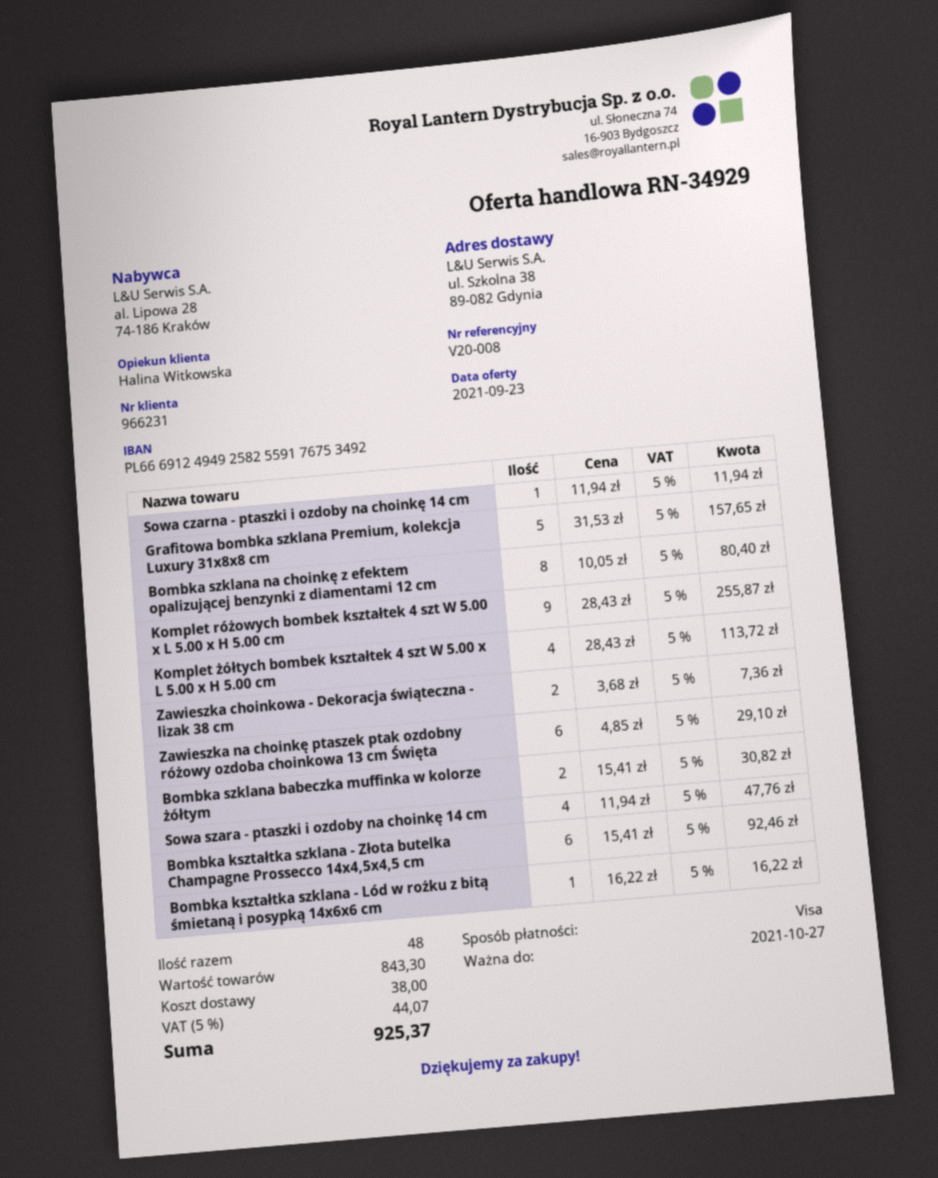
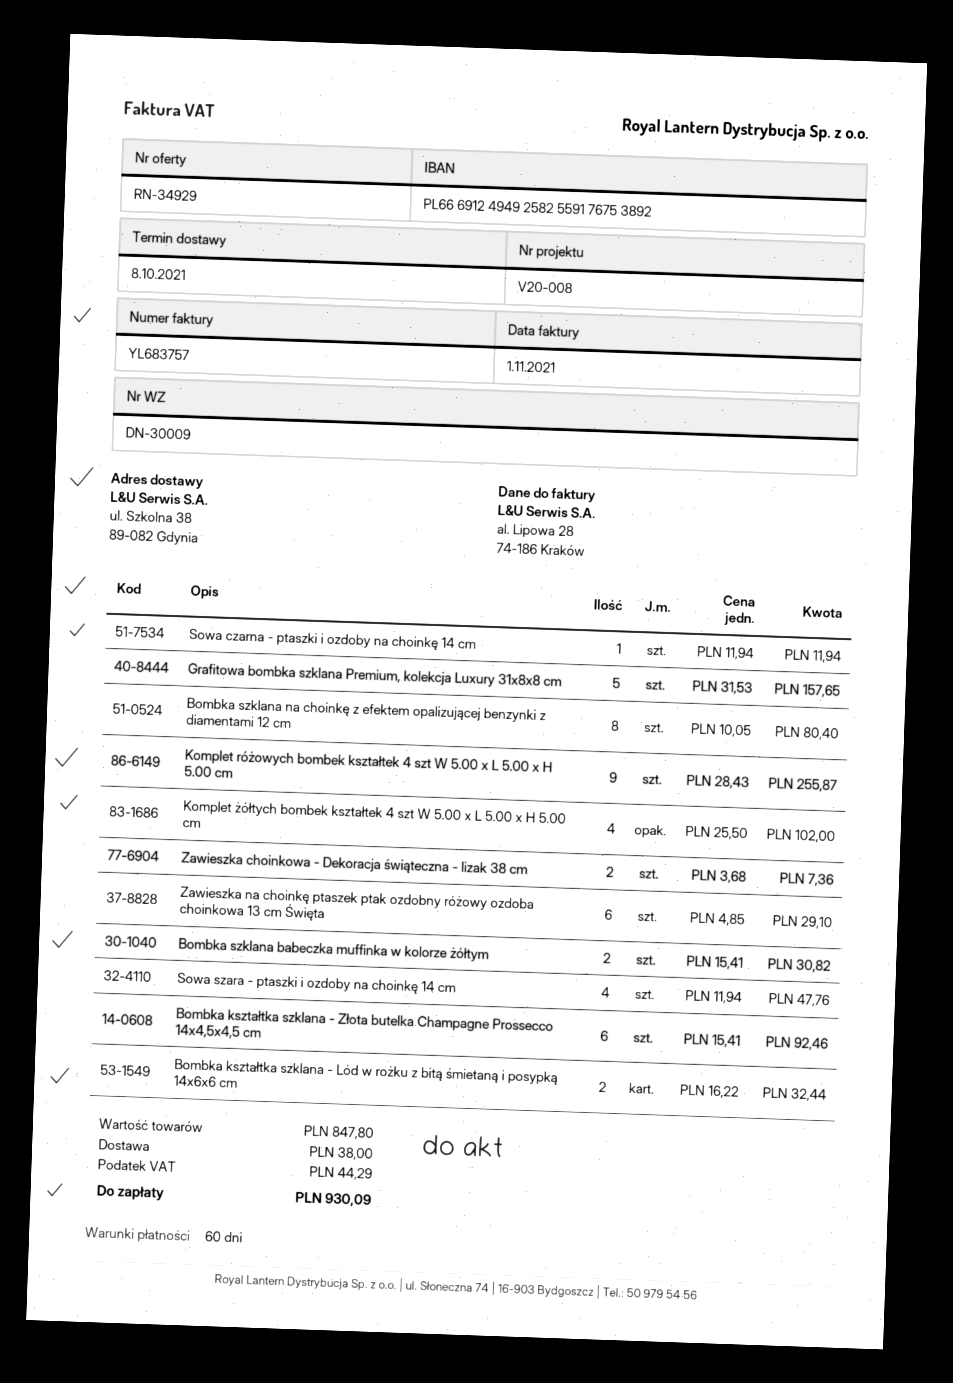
bank account: PL66691249492582559176753492 -> PL66691249492582559176753892
Komplet żółtych bombek kształtek 4 szt W 5.00 x L 5.00 x H 5.00 cm: 4 x 28.43 = 113.72 -> 4 x 25.50 = 102.00
Bombka kształtka szklana - Lód w rożku z bitą śmietaną i posypką 14x6x6 cm: 1 x 16.22 = 16.22 -> 2 x 16.22 = 32.44
subtotal: 843.30 -> 847.80
tax: 44.07 -> 44.29
total: 925.37 -> 930.09

